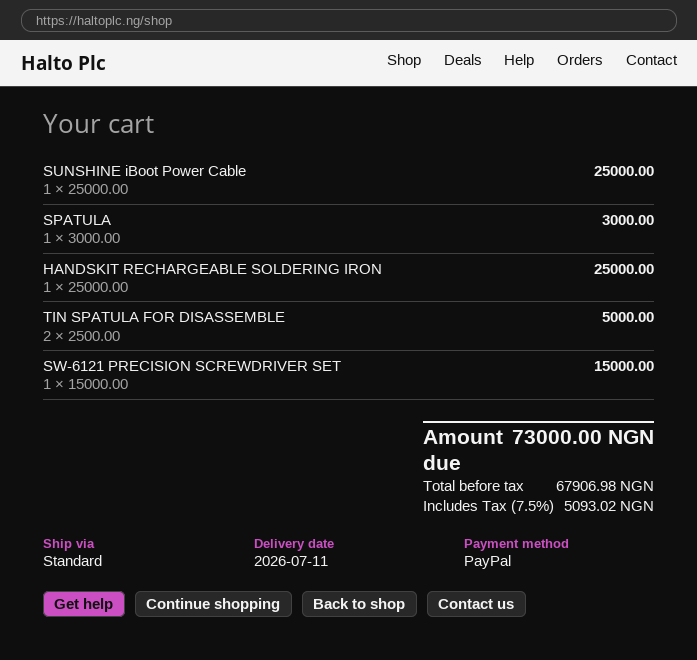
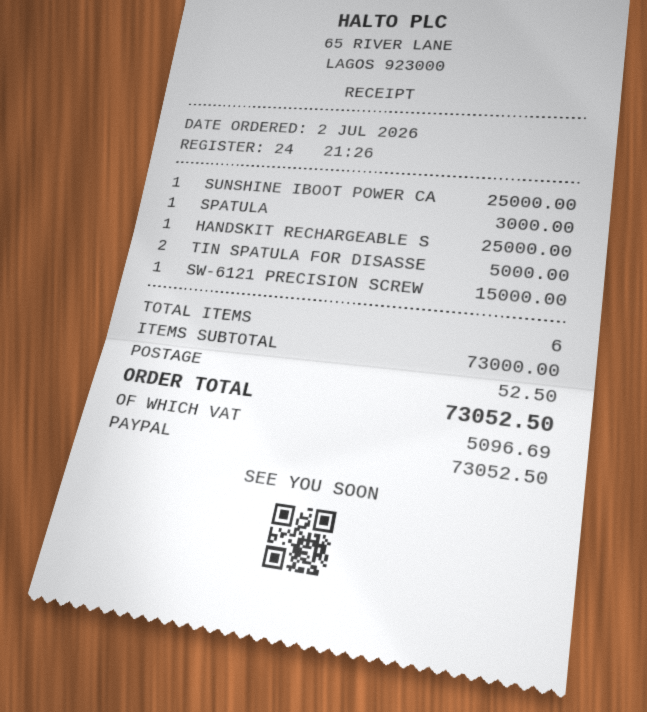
shipping: none -> 52.50
tax: 5093.02 -> 5096.69
total: 73000.00 -> 73052.50

